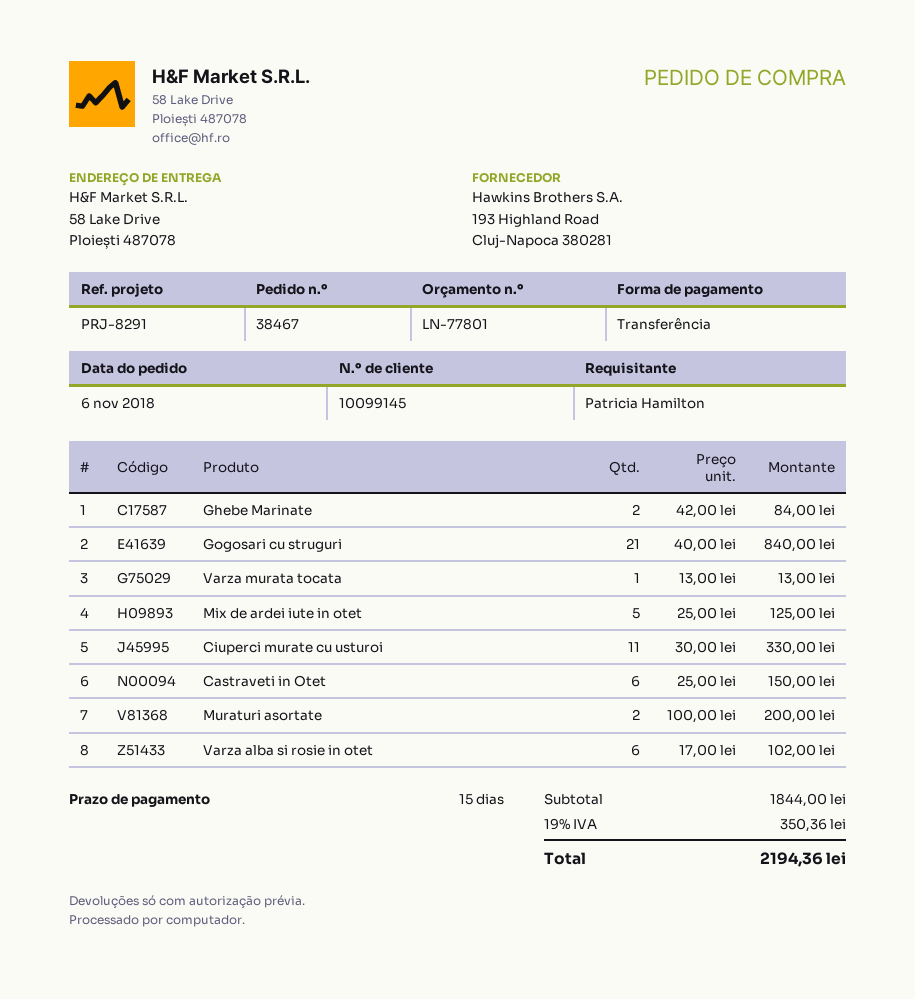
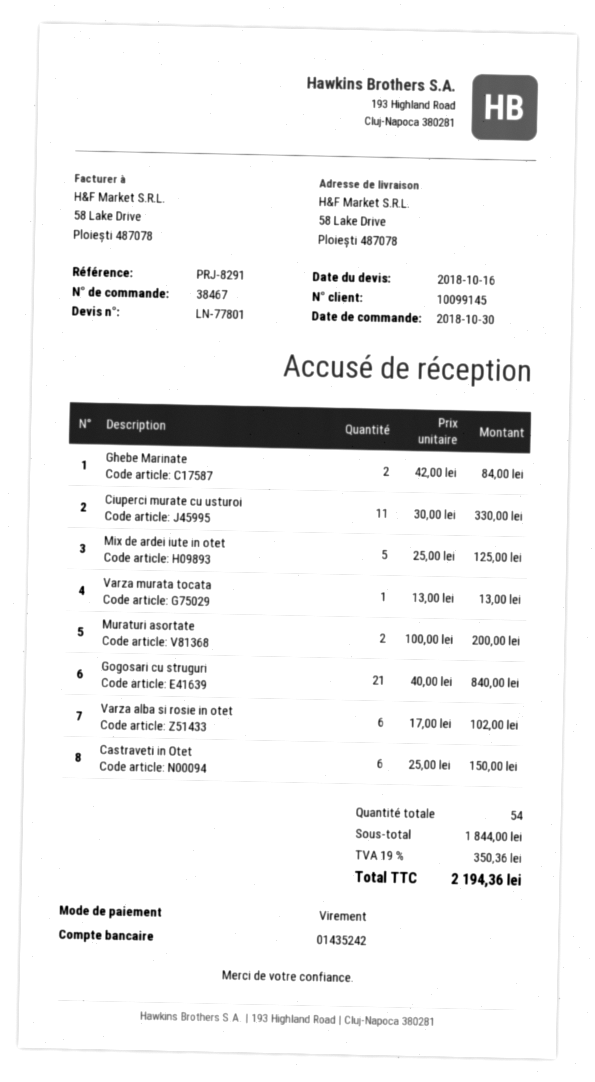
order date: 2018-11-06 -> 2018-10-30

